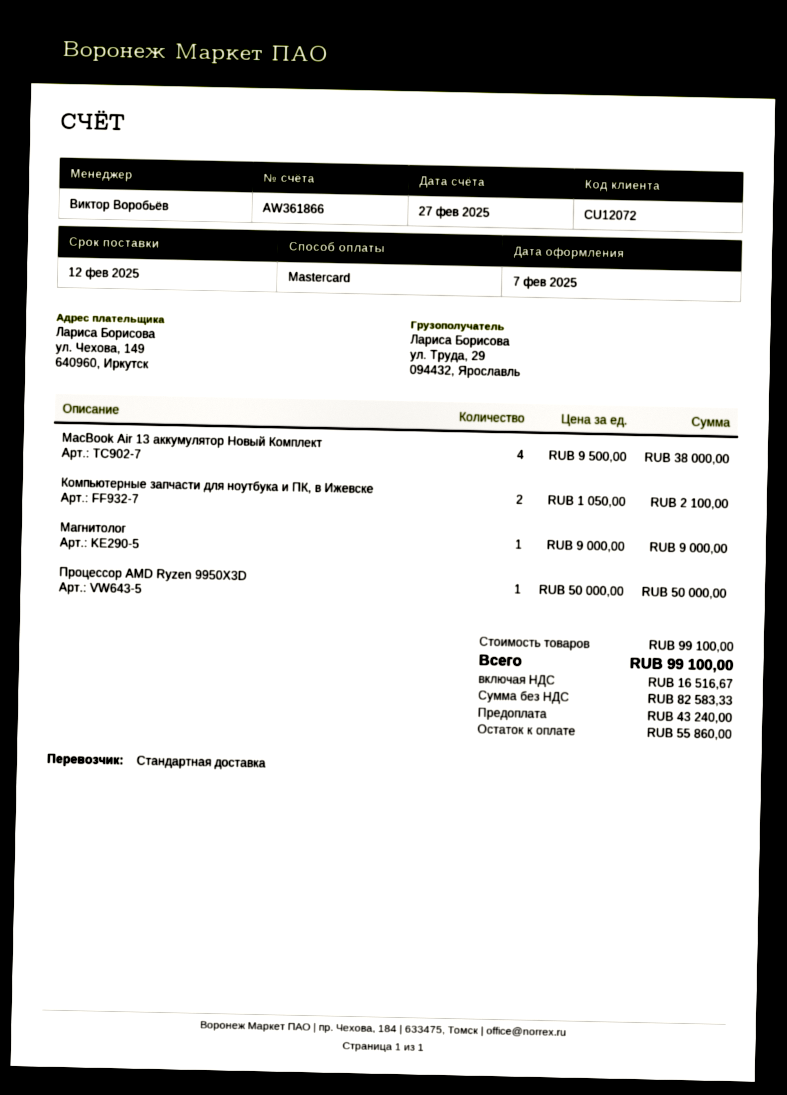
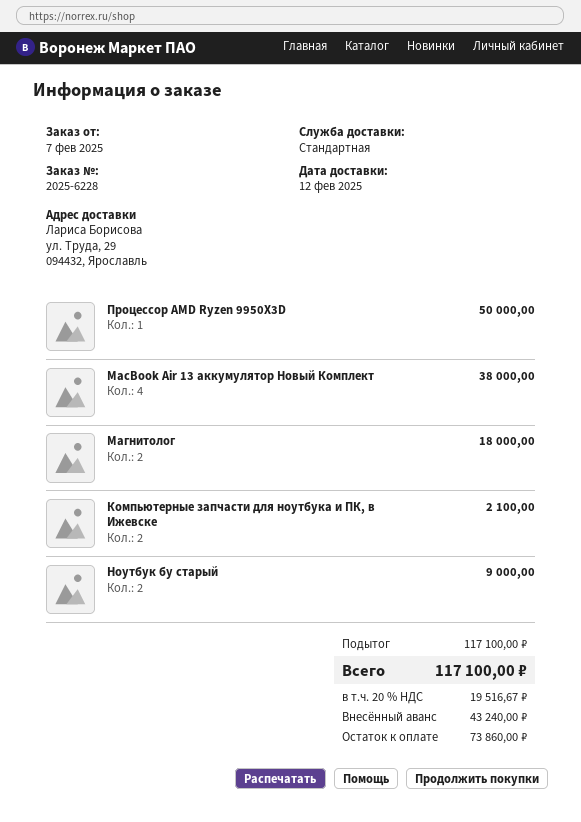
Магнитолог: 1 for 9000.00 -> 2 for 18000.00
Ноутбук бу старый: none -> 2 for 9000.00
subtotal: 99100.00 -> 117100.00
tax: 16516.67 -> 19516.67
total: 99100.00 -> 117100.00
balance: 55860.00 -> 73860.00

